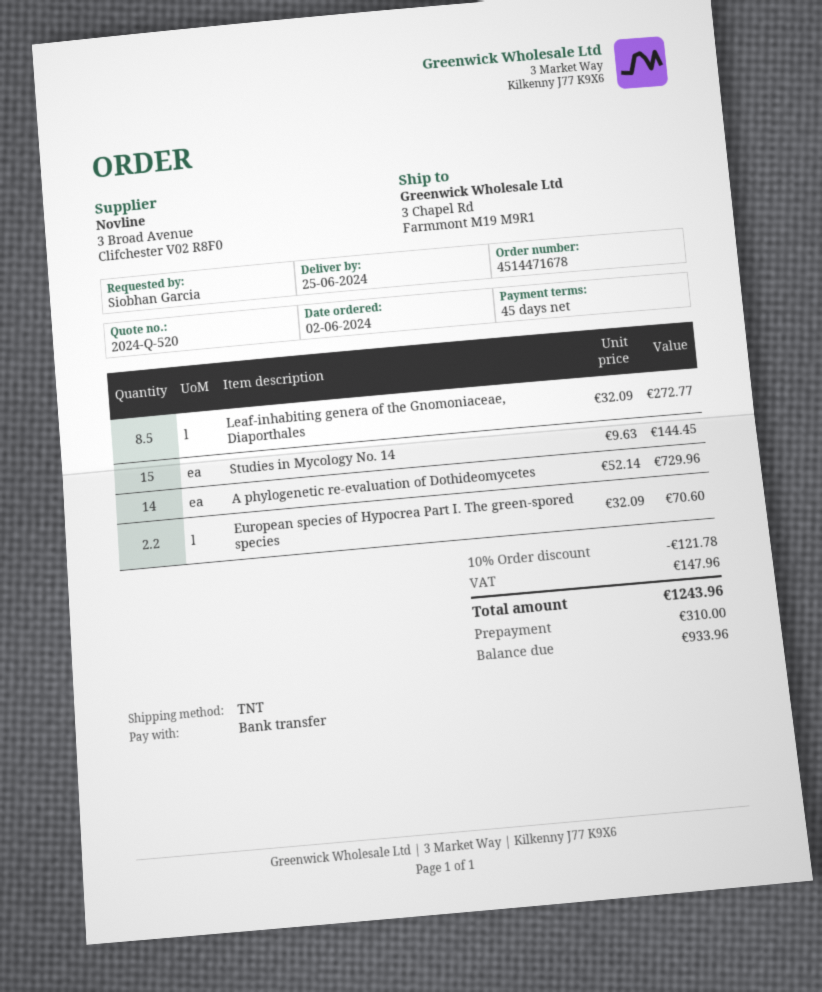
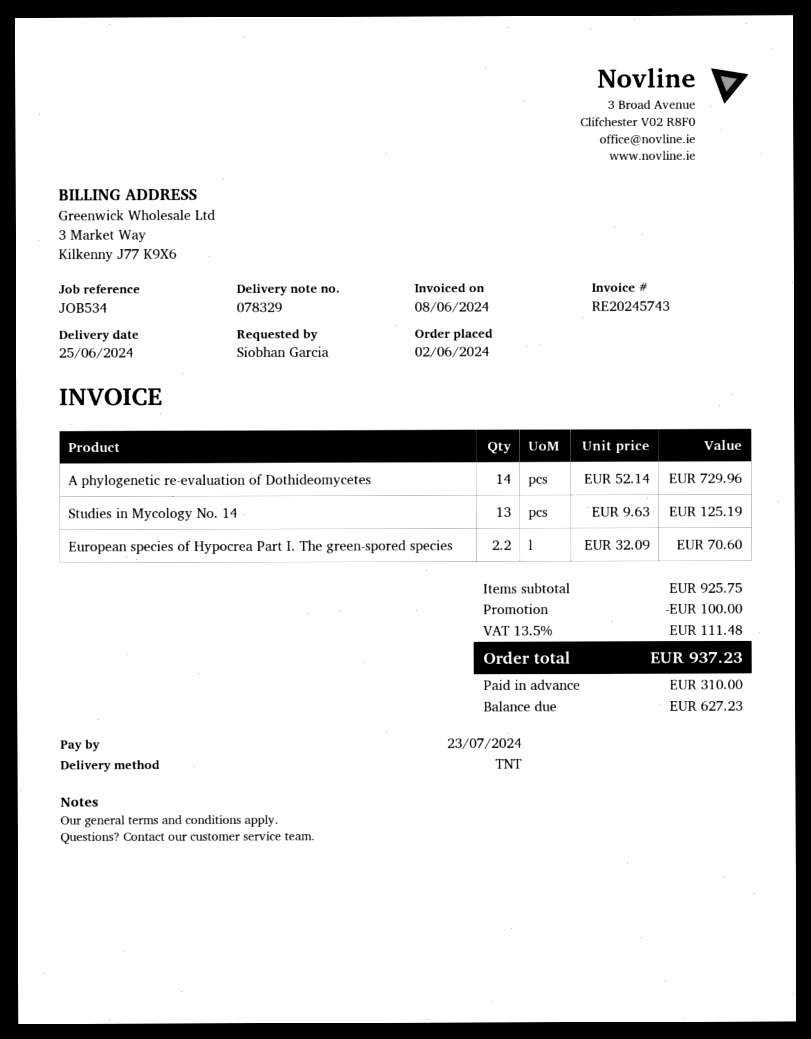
Leaf-inhabiting genera of the Gnomoniaceae, Diaporthales: 8.5 x 32.09 = 272.77 -> none
Studies in Mycology No. 14: 15 x 9.63 = 144.45 -> 13 x 9.63 = 125.19
discount: 121.78 -> 100.00
tax: 147.96 -> 111.48
total: 1243.96 -> 937.23
balance: 933.96 -> 627.23

